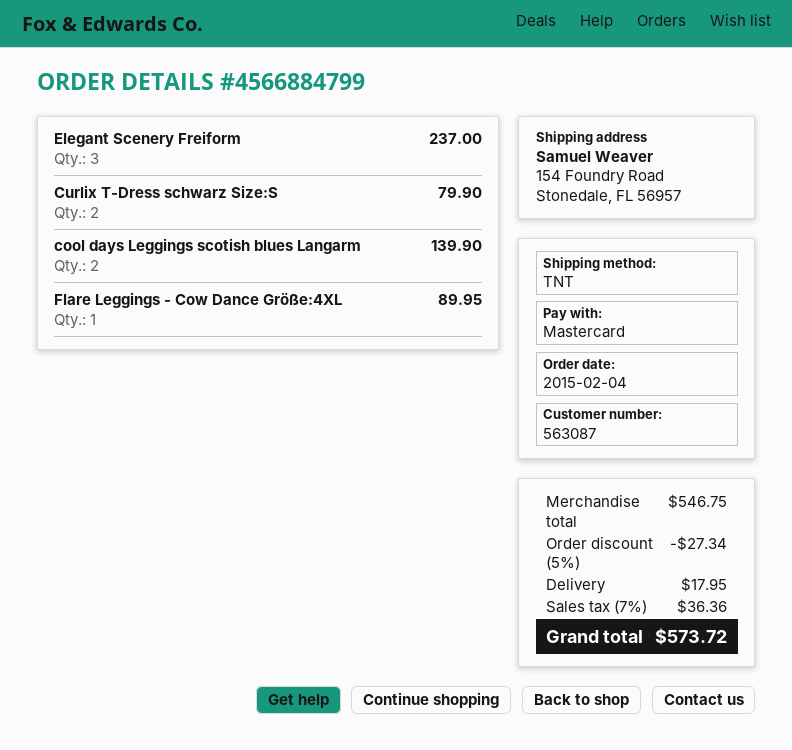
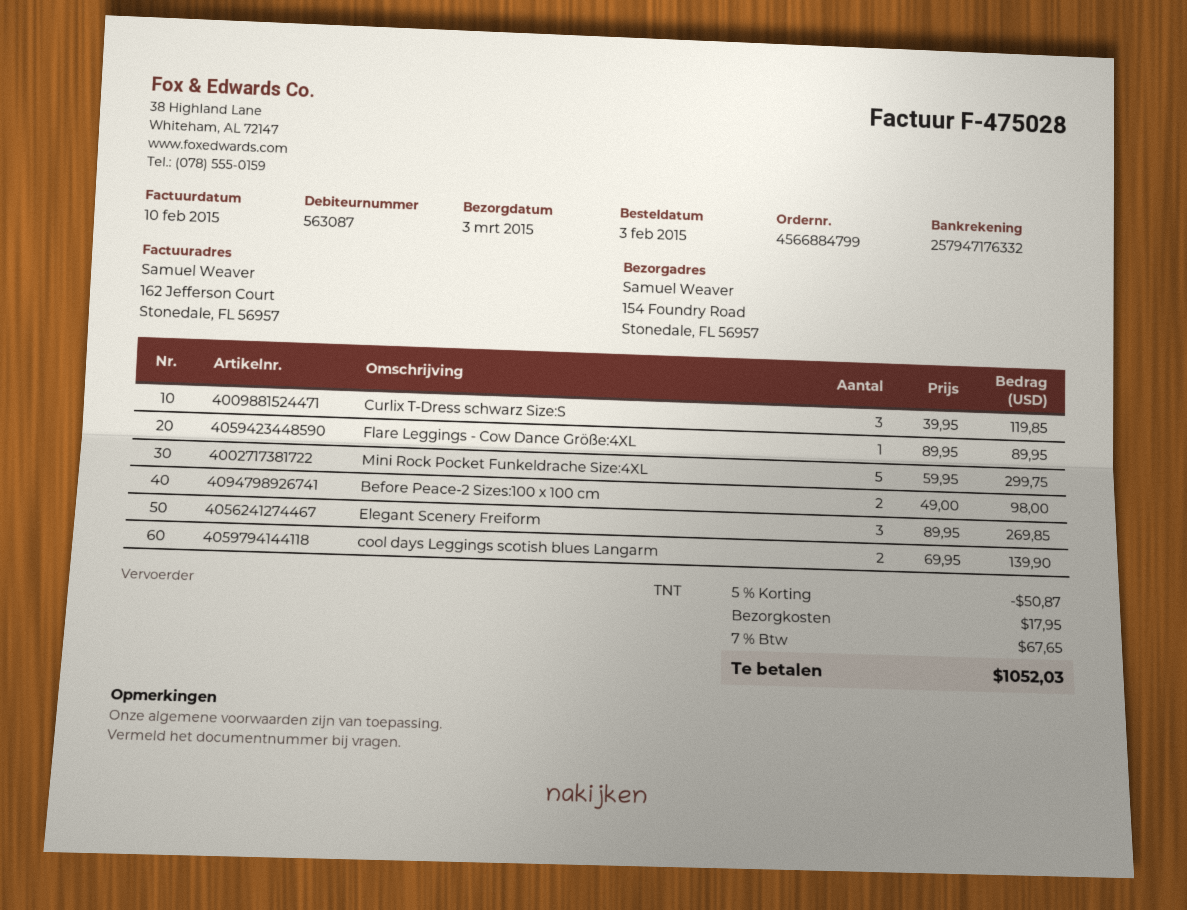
order date: 2015-02-04 -> 2015-02-03
Elegant Scenery Freiform: 3 for 237.00 -> 3 for 269.85
Curlix T-Dress schwarz Size:S: 2 for 79.90 -> 3 for 119.85
Mini Rock Pocket Funkeldrache Size:4XL: none -> 5 for 299.75
Before Peace-2 Sizes:100 x 100 cm: none -> 2 for 98.00
discount: 5% = 27.34 -> 5% = 50.87
tax: 7% = 36.36 -> 7% = 67.65
total: 573.72 -> 1052.03

